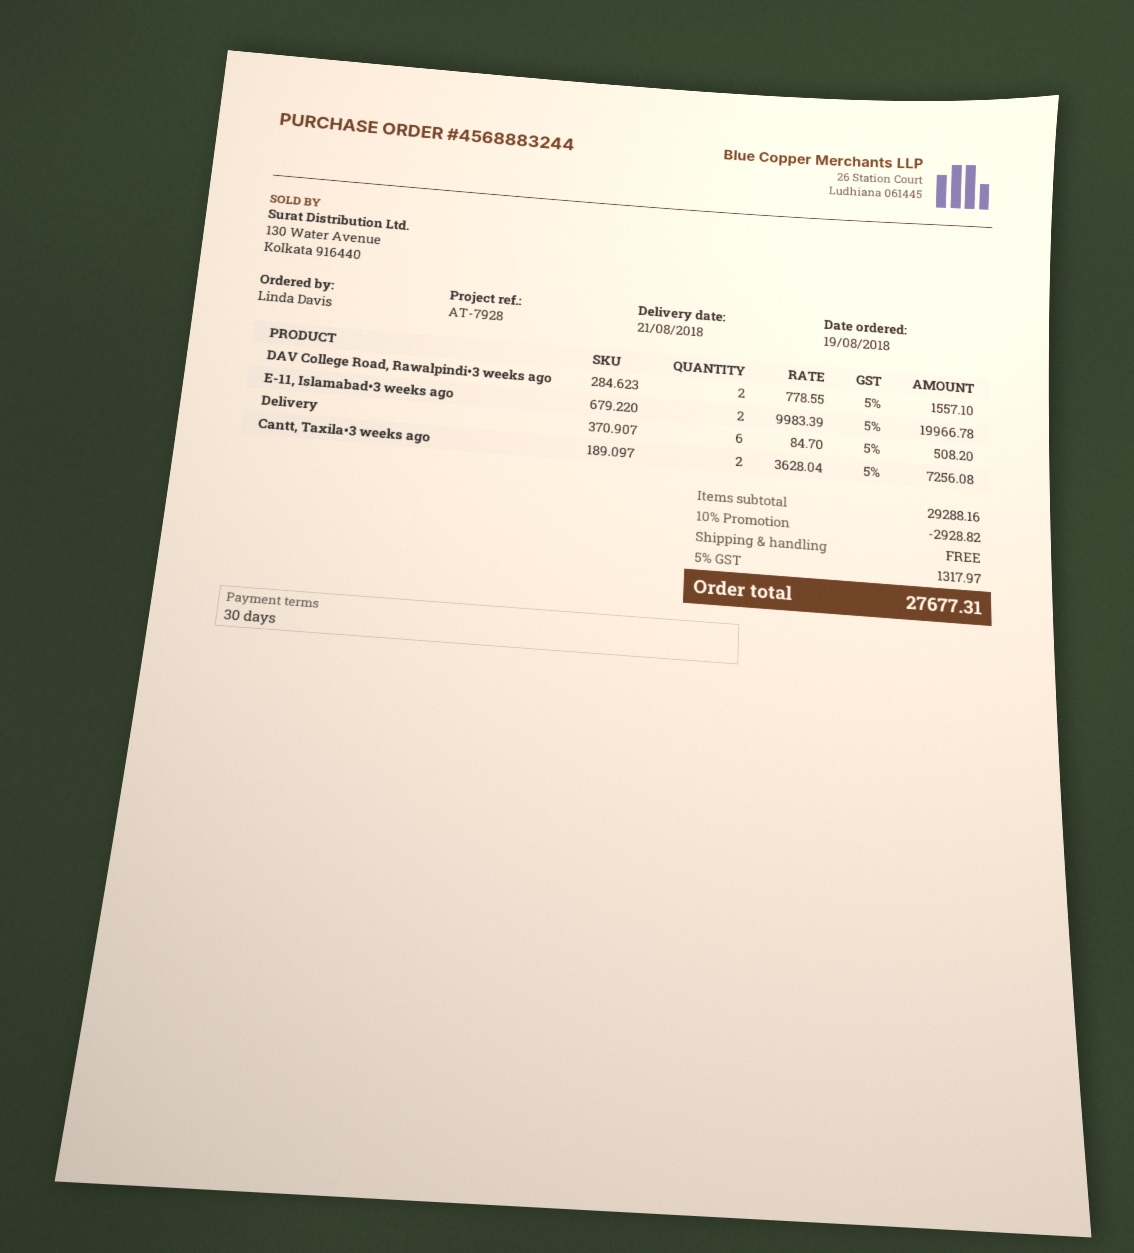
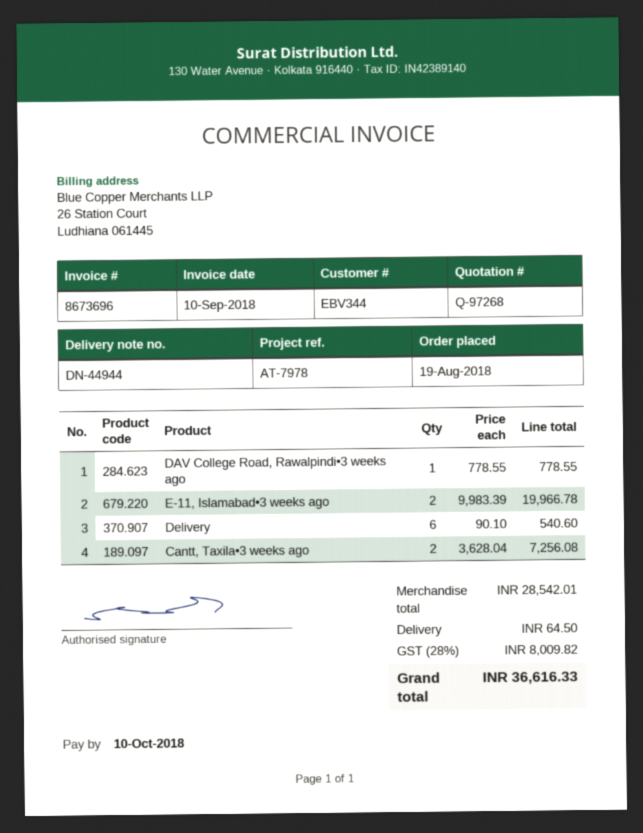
reference: AT-7928 -> AT-7978
DAV College Road, Rawalpindi•3 weeks ago: 2 x 778.55 = 1557.10 -> 1 x 778.55 = 778.55
Delivery: 6 x 84.70 = 508.20 -> 6 x 90.10 = 540.60
subtotal: 29288.16 -> 28542.01
discount: 10% = 2928.82 -> none
shipping: 0.00 -> 64.50
tax: 5% = 1317.97 -> 28% = 8009.82
total: 27677.31 -> 36616.33

